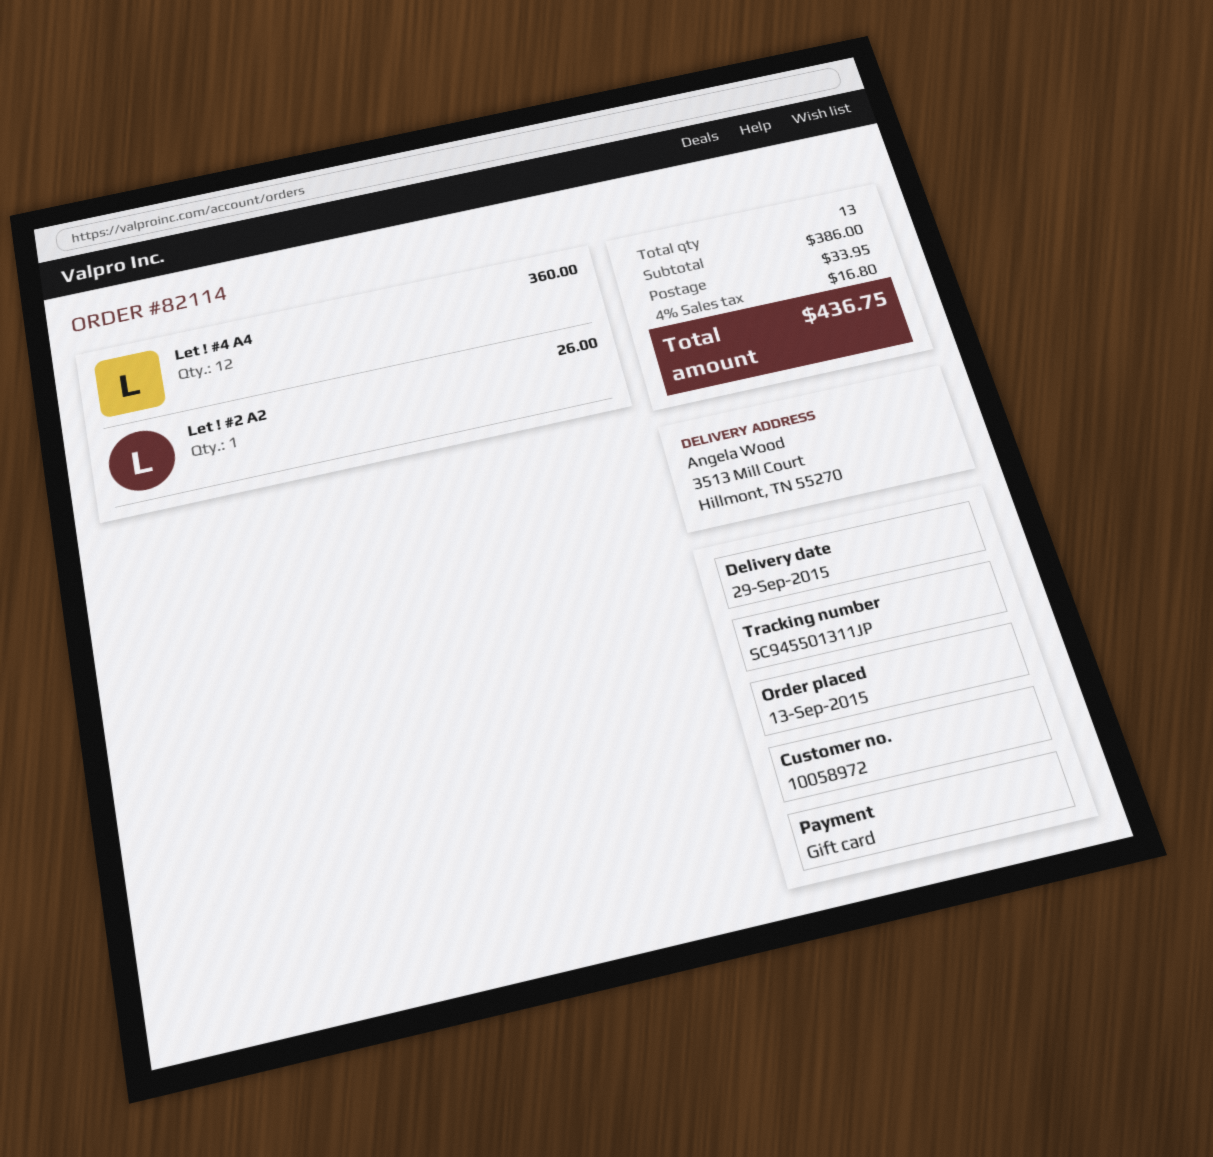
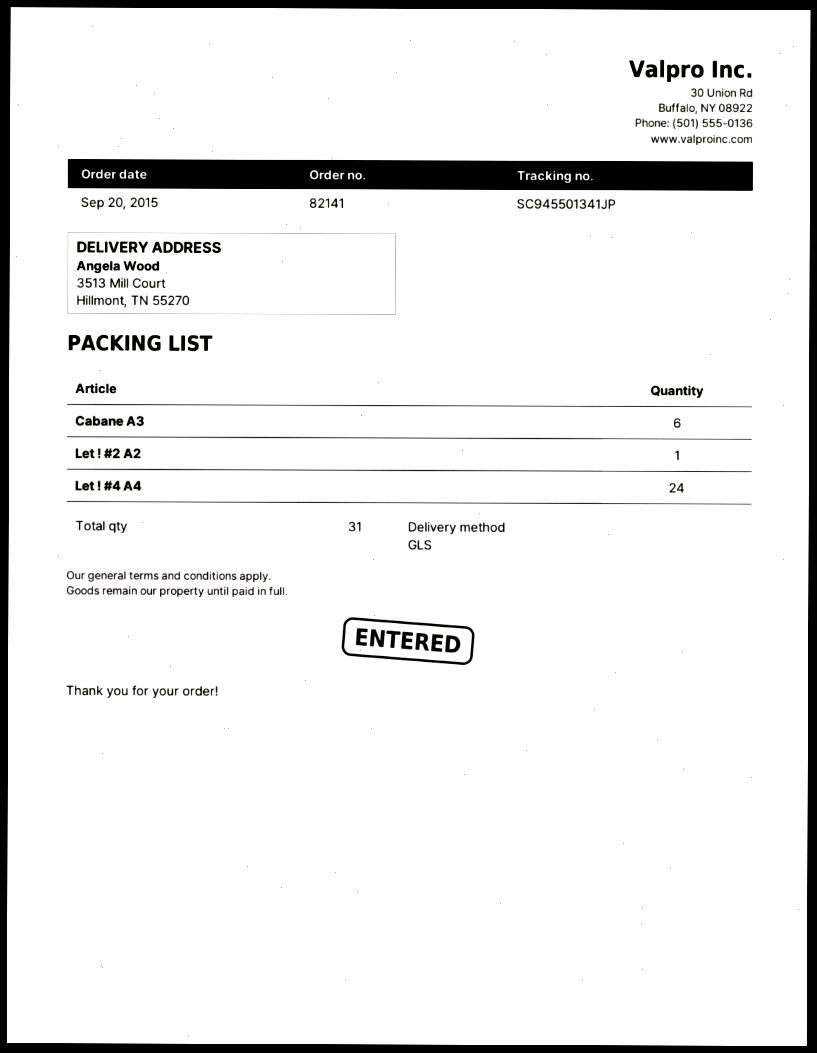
order number: 82114 -> 82141
order date: 2015-09-13 -> 2015-09-20
tracking number: SC945501311JP -> SC945501341JP
Let ! #4 A4: 12 -> 24
Cabane A3: none -> 6
total quantity: 13 -> 31

